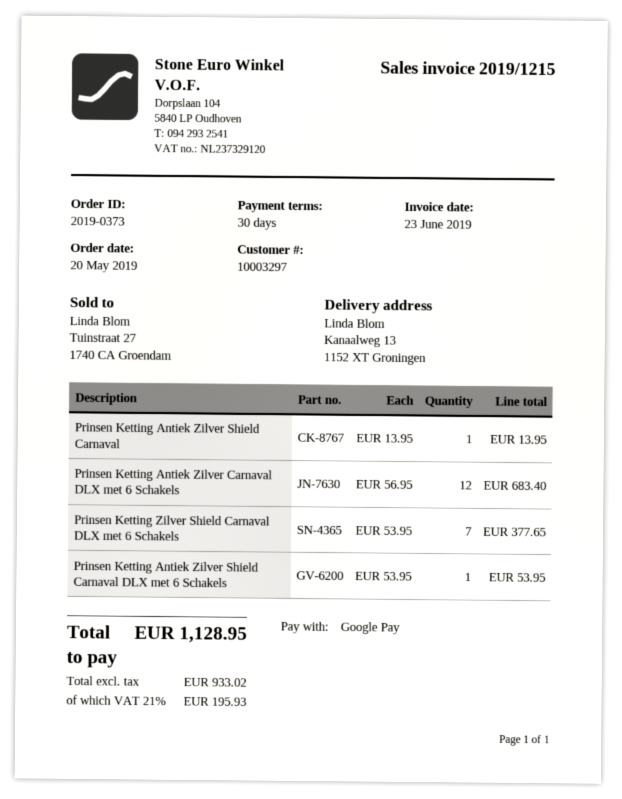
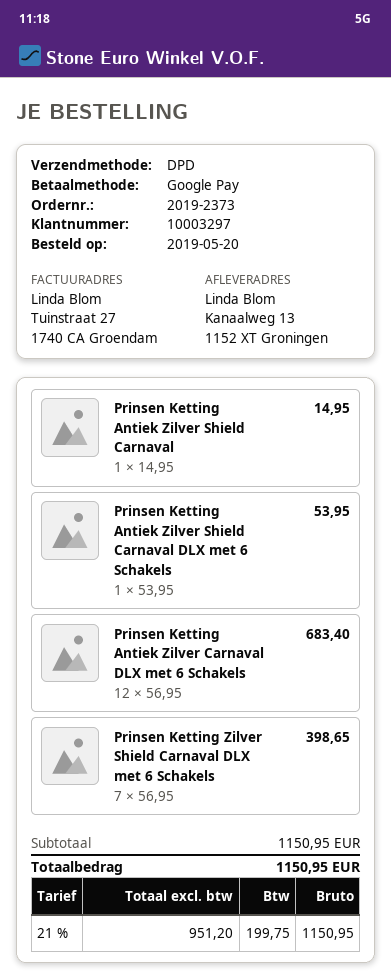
order number: 2019-0373 -> 2019-2373
Prinsen Ketting Antiek Zilver Shield Carnaval: 1 x 13.95 = 13.95 -> 1 x 14.95 = 14.95
Prinsen Ketting Zilver Shield Carnaval DLX met 6 Schakels: 7 x 53.95 = 377.65 -> 7 x 56.95 = 398.65
net: 933.02 -> 951.20
tax: 21% = 195.93 -> 21% = 199.75
total: 1128.95 -> 1150.95

